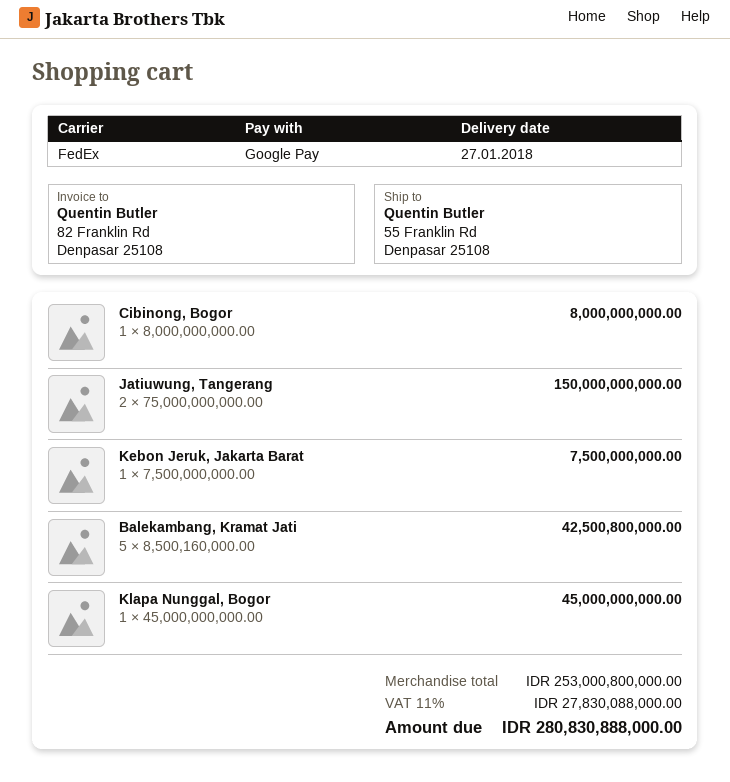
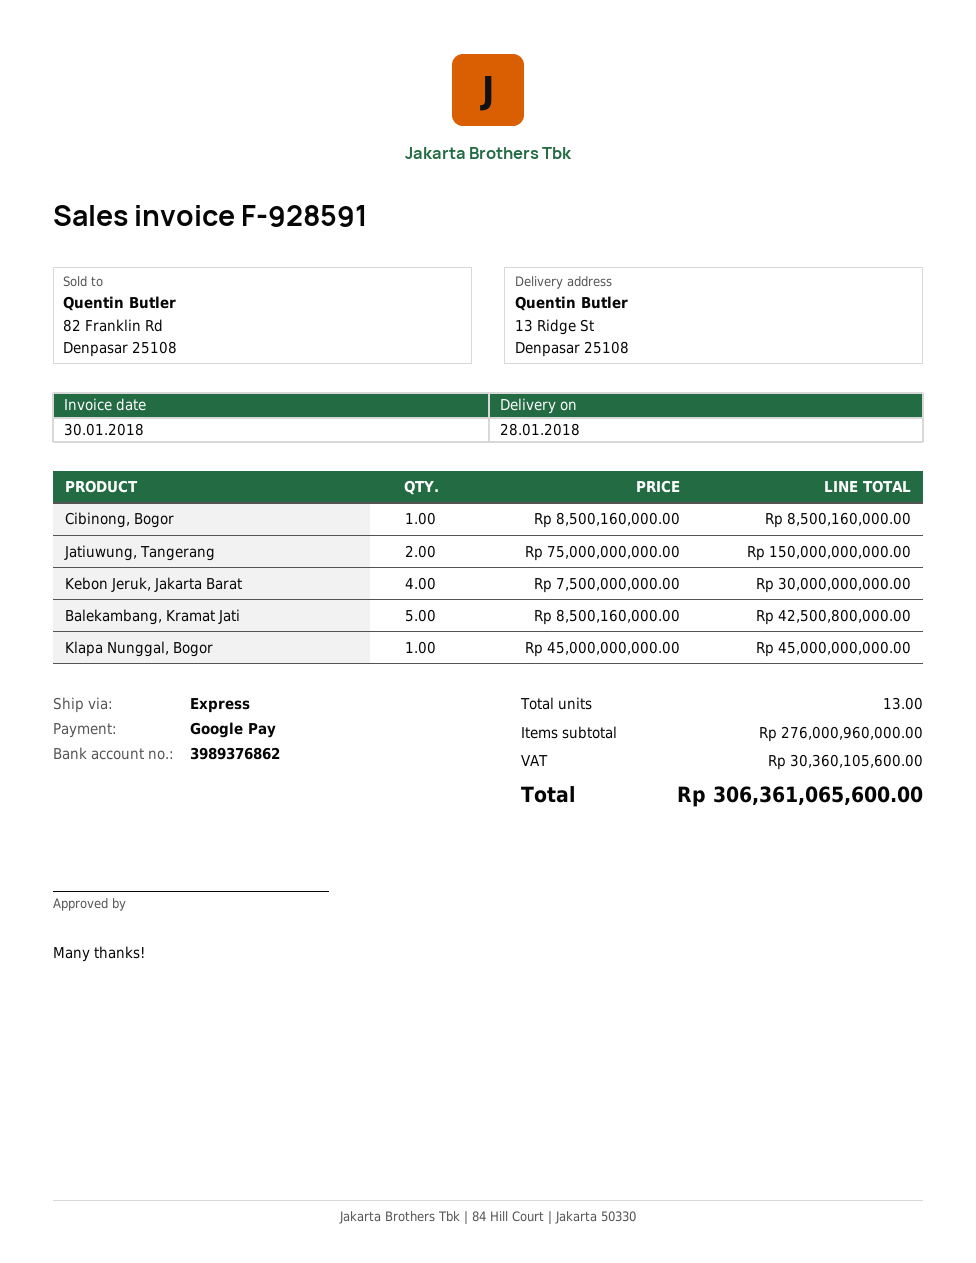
delivery date: 2018-01-27 -> 2018-01-28
shipping method: FedEx -> express
ship to: 55 Franklin Rd, Denpasar 25108 -> 13 Ridge St, Denpasar 25108
Cibinong, Bogor: 1 x 8000000000.00 = 8000000000.00 -> 1 x 8500160000.00 = 8500160000.00
Kebon Jeruk, Jakarta Barat: 1 x 7500000000.00 = 7500000000.00 -> 4 x 7500000000.00 = 30000000000.00
subtotal: 253000800000.00 -> 276000960000.00
tax: 27830088000.00 -> 30360105600.00
total: 280830888000.00 -> 306361065600.00

